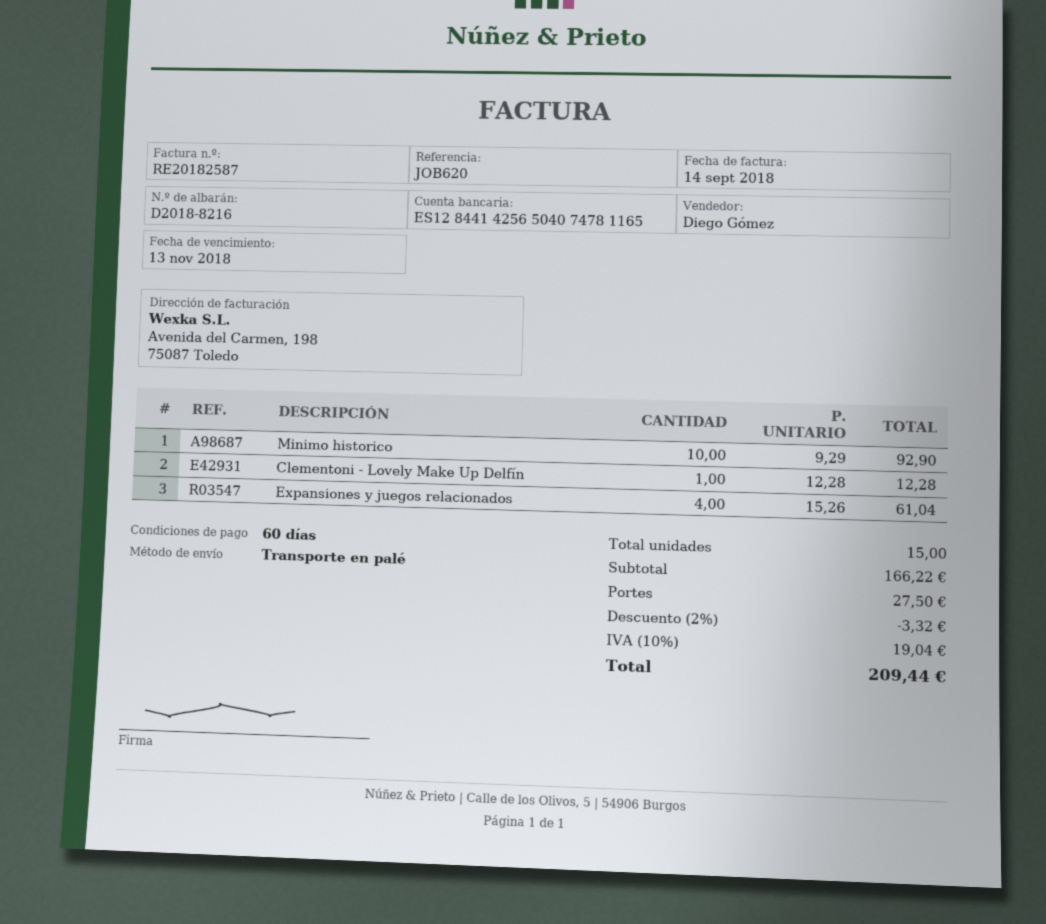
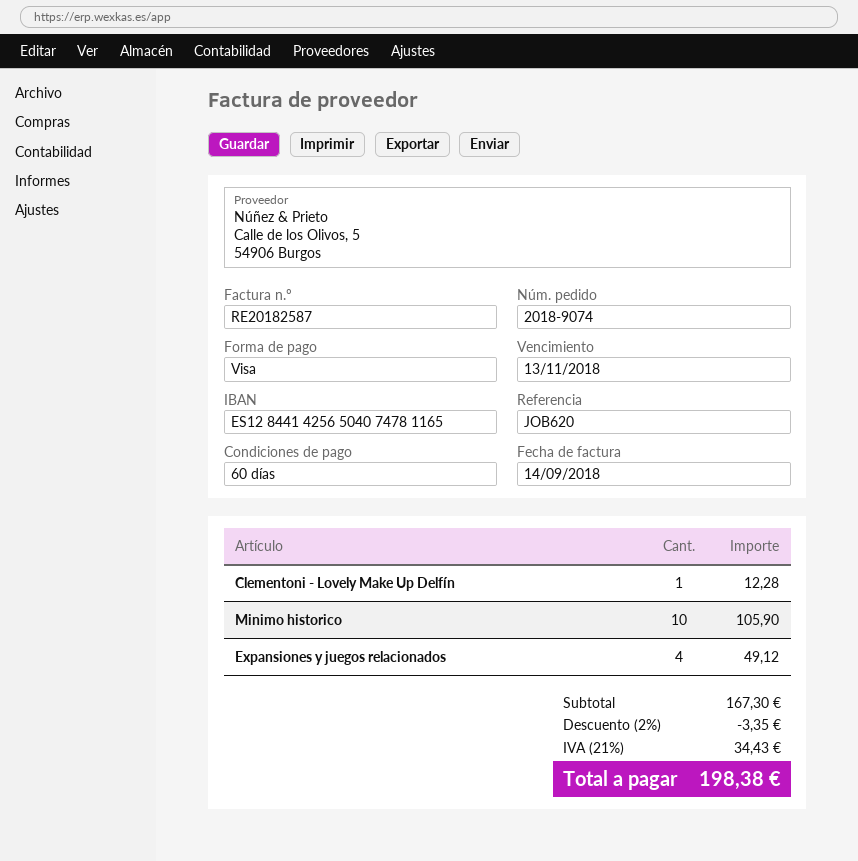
Minimo historico: 10 for 92.90 -> 10 for 105.90
Expansiones y juegos relacionados: 4 for 61.04 -> 4 for 49.12
subtotal: 166.22 -> 167.30
discount: 2% = 3.32 -> 2% = 3.35
shipping: 27.50 -> none
tax: 10% = 19.04 -> 21% = 34.43
total: 209.44 -> 198.38

